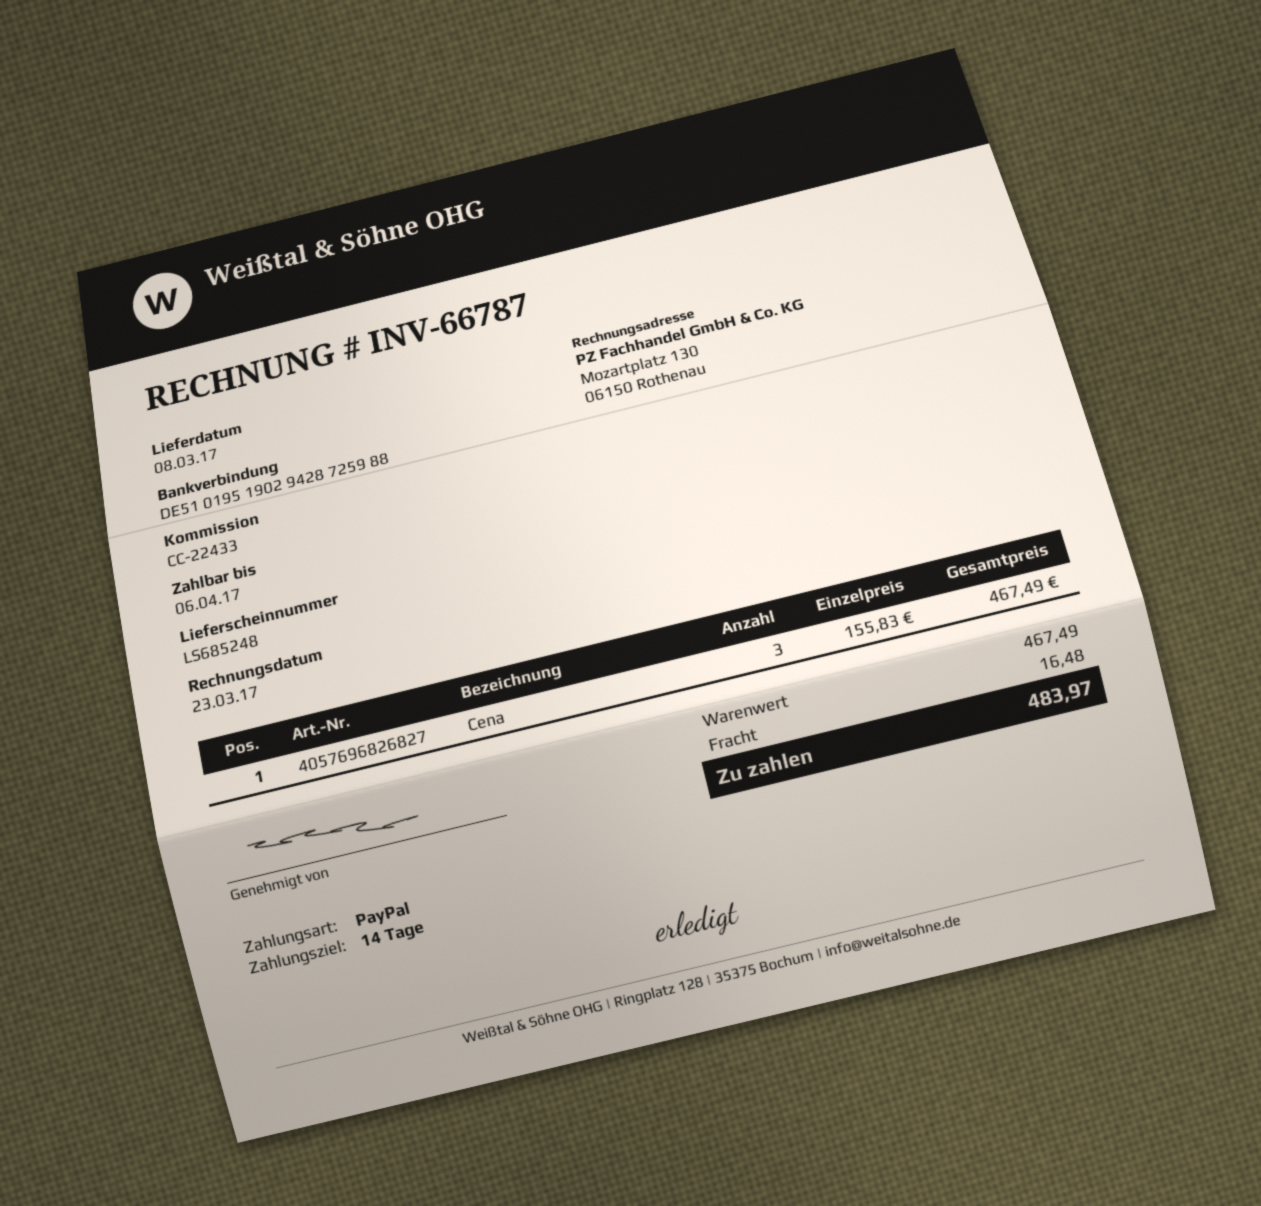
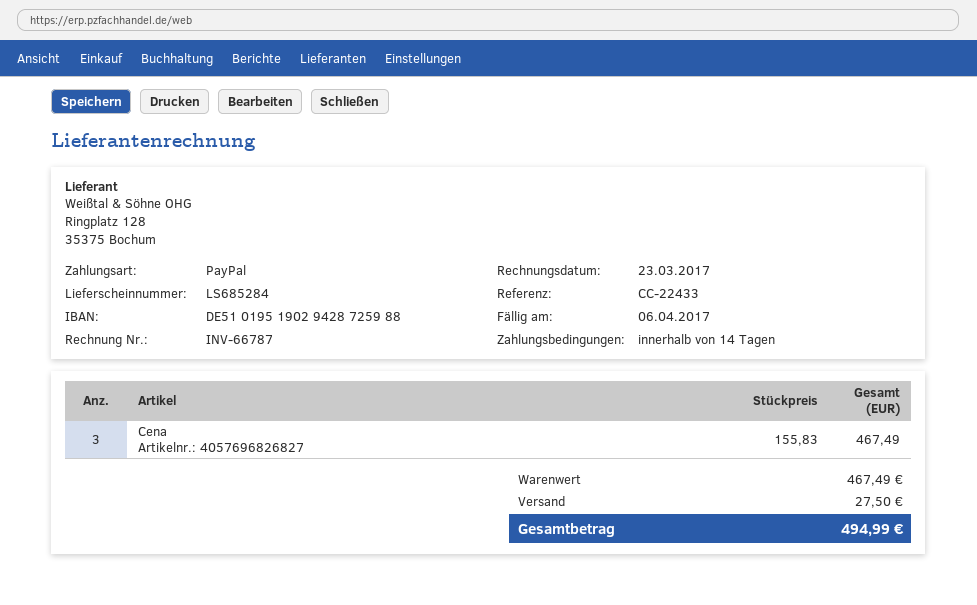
delivery note number: LS685248 -> LS685284
shipping: 16.48 -> 27.50
total: 483.97 -> 494.99

